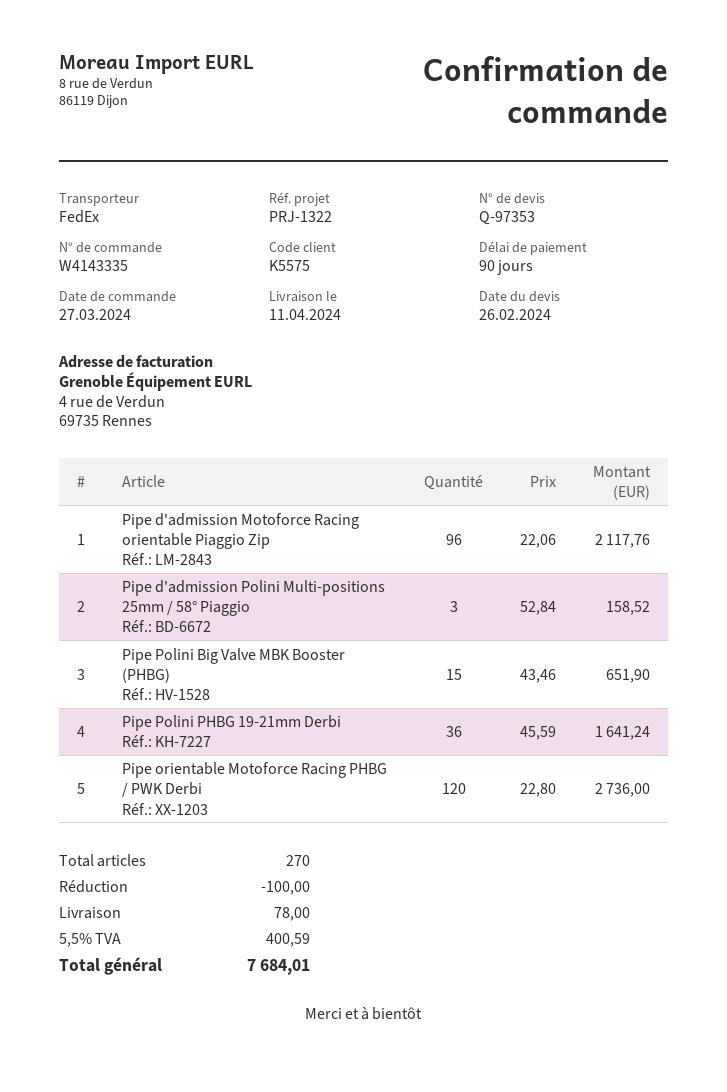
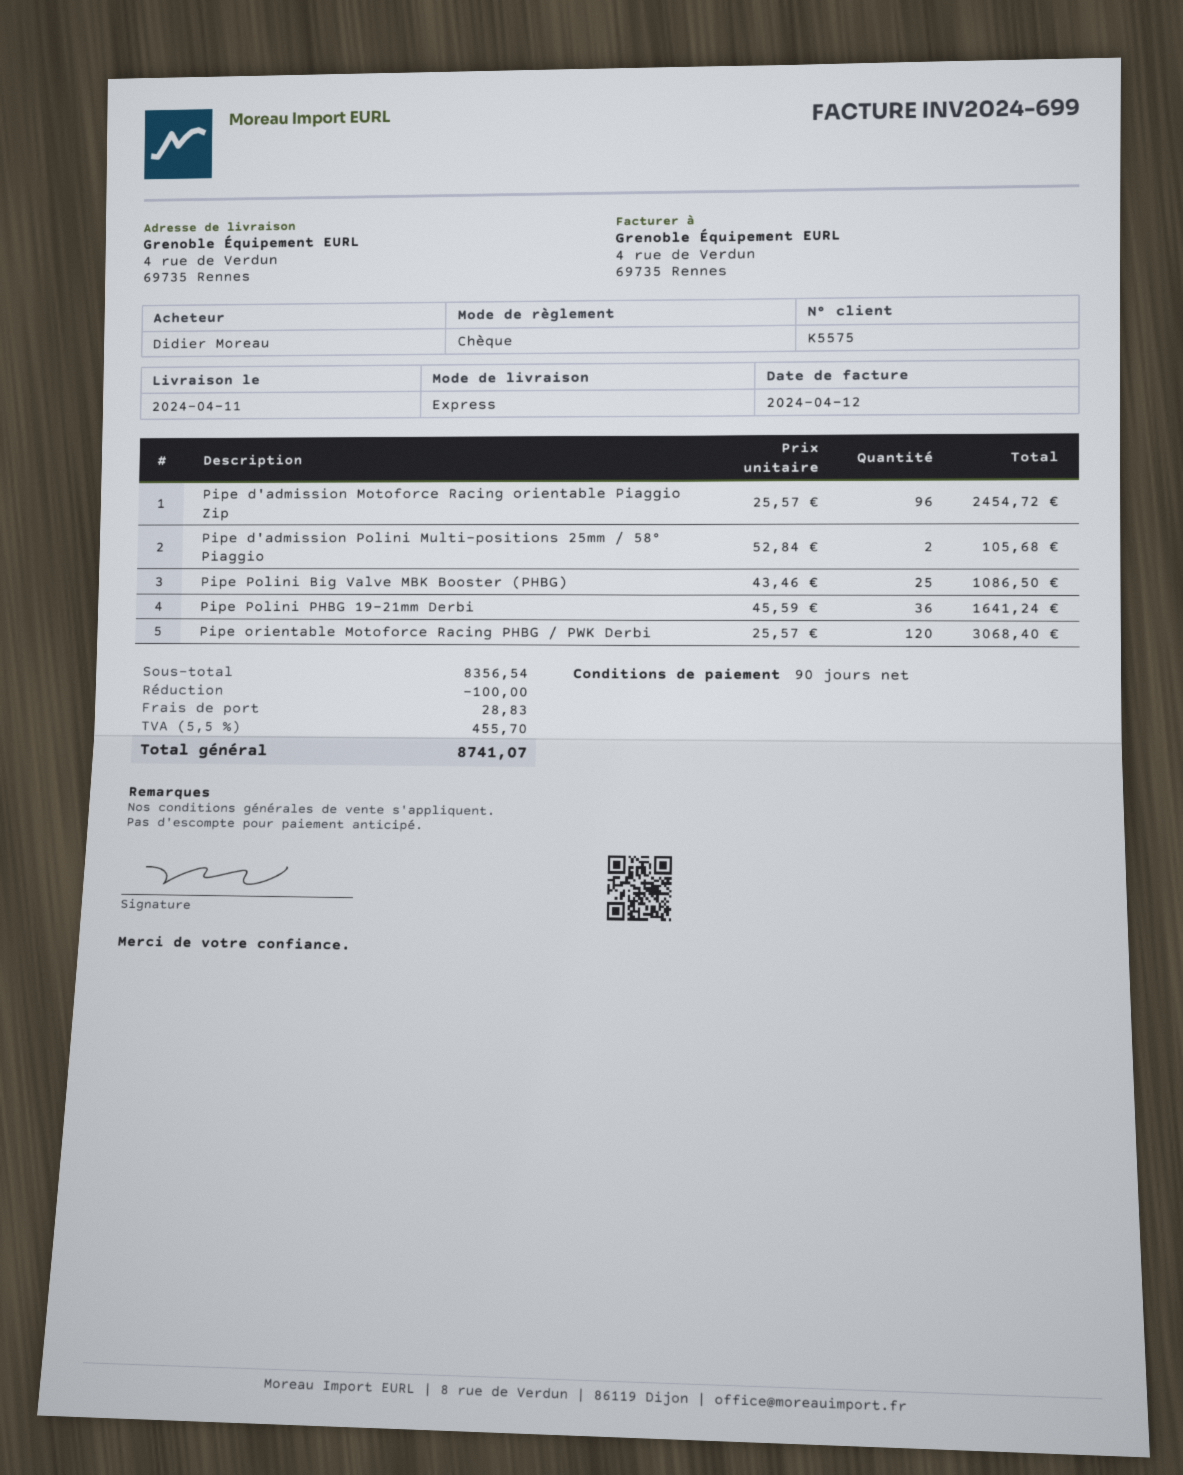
shipping method: FedEx -> express
Pipe d'admission Motoforce Racing orientable Piaggio Zip: 96 x 22.06 = 2117.76 -> 96 x 25.57 = 2454.72
Pipe d'admission Polini Multi-positions 25mm / 58° Piaggio: 3 x 52.84 = 158.52 -> 2 x 52.84 = 105.68
Pipe Polini Big Valve MBK Booster (PHBG): 15 x 43.46 = 651.90 -> 25 x 43.46 = 1086.50
Pipe orientable Motoforce Racing PHBG / PWK Derbi: 120 x 22.80 = 2736.00 -> 120 x 25.57 = 3068.40
shipping: 78.00 -> 28.83
tax: 5.5% = 400.59 -> 5.5% = 455.70
total: 7684.01 -> 8741.07

